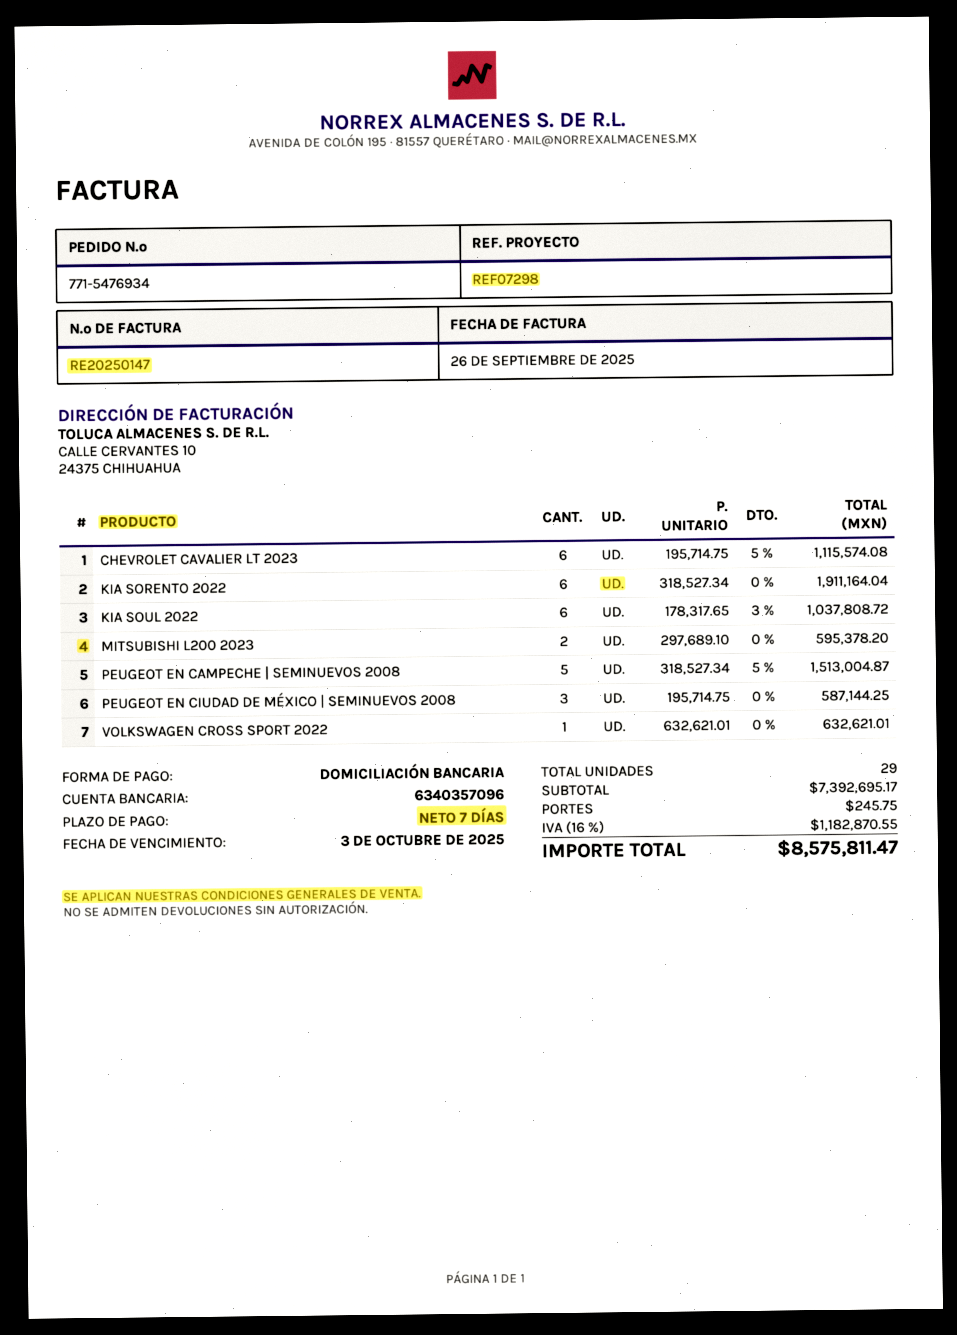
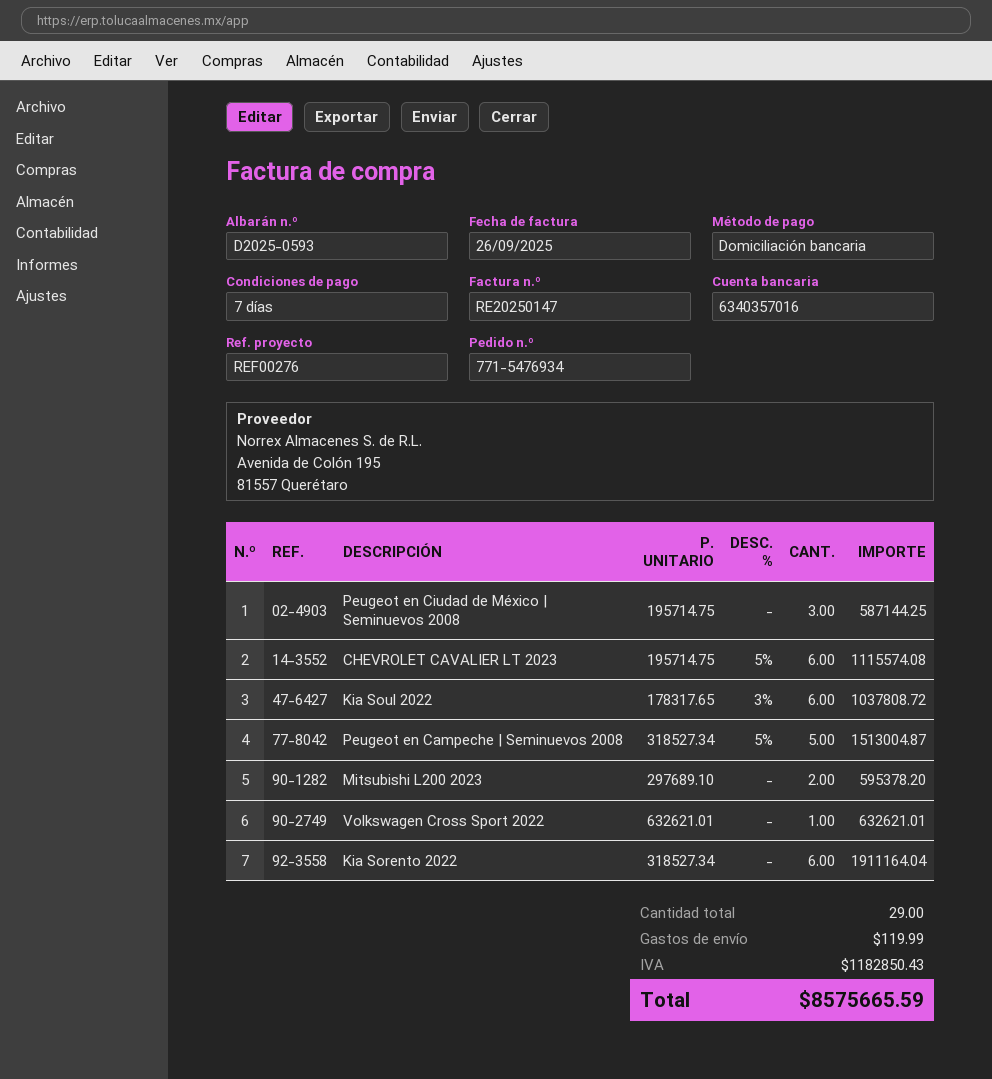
reference: REF07298 -> REF00276
bank account: 6340357096 -> 6340357016
shipping: 245.75 -> 119.99
tax: 1182870.55 -> 1182850.43
total: 8575811.47 -> 8575665.59

